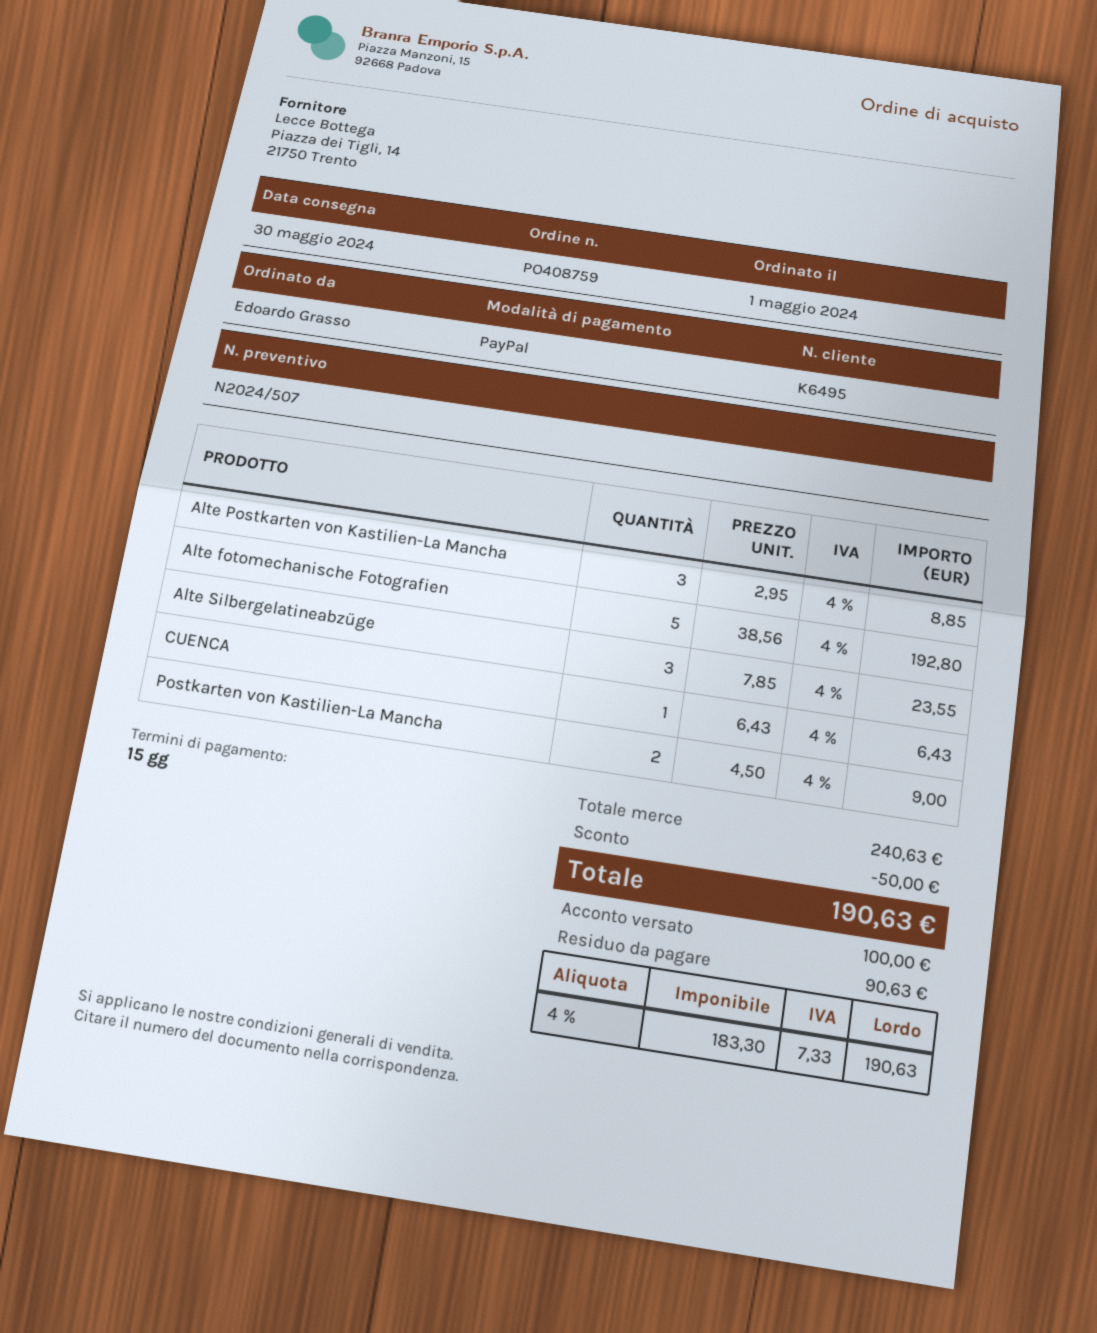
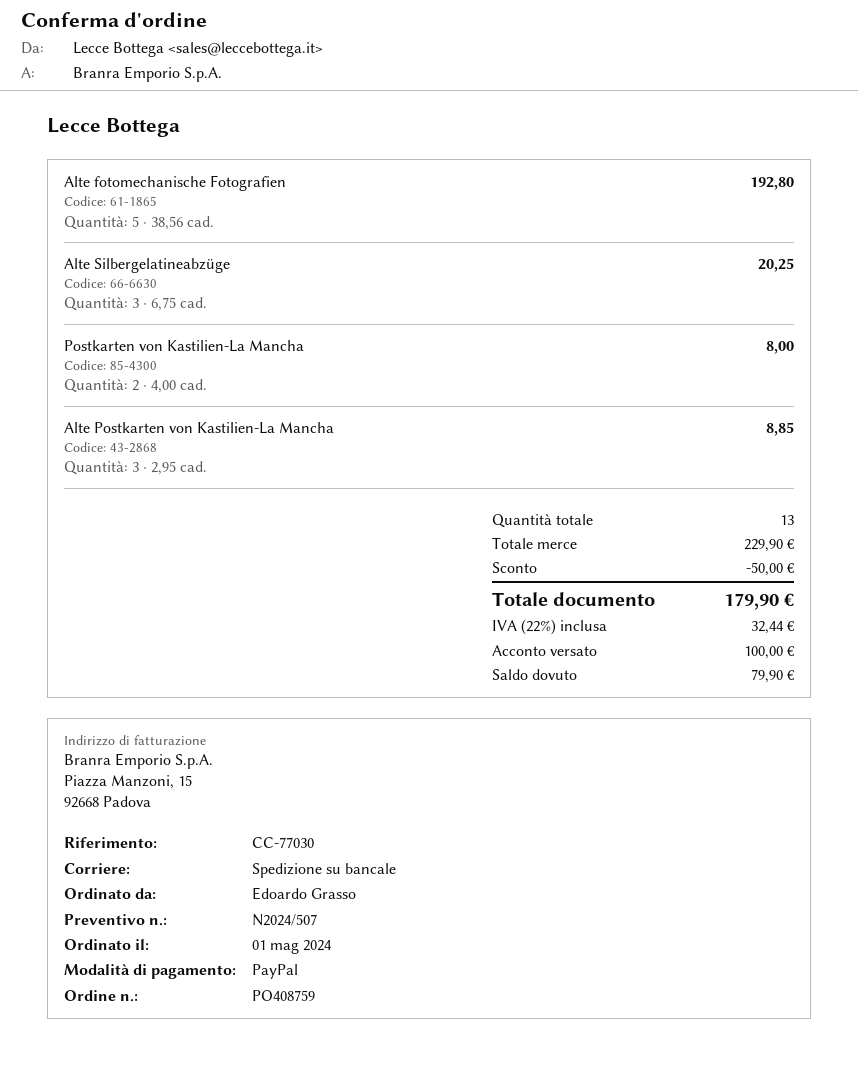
Alte Silbergelatineabzüge: 3 x 7.85 = 23.55 -> 3 x 6.75 = 20.25
CUENCA: 1 x 6.43 = 6.43 -> none
Postkarten von Kastilien-La Mancha: 2 x 4.50 = 9.00 -> 2 x 4.00 = 8.00
subtotal: 240.63 -> 229.90
tax: 4% = 7.33 -> 22% = 32.44
total: 190.63 -> 179.90
balance: 90.63 -> 79.90

